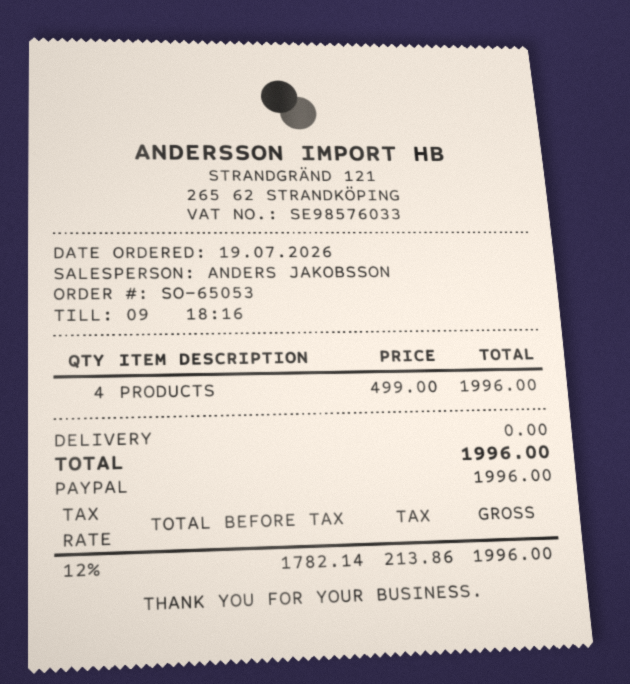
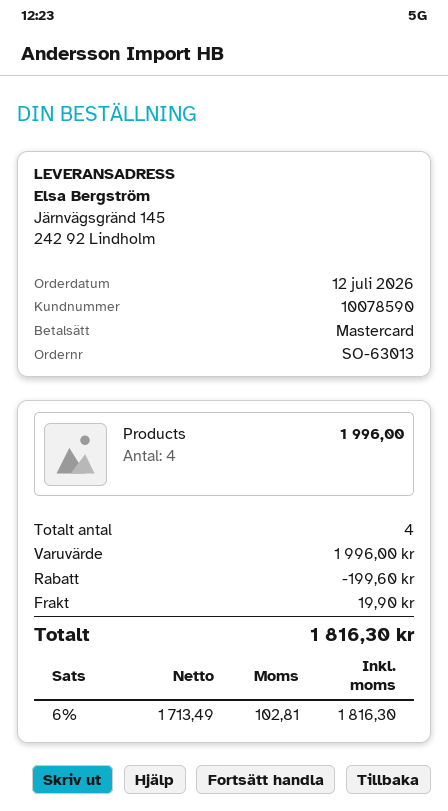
order number: SO-65053 -> SO-63013
order date: 2026-07-19 -> 2026-07-12
payment method: PayPal -> Mastercard
discount: none -> 199.60
shipping: 0.00 -> 19.90
net: 1782.14 -> 1713.49
tax: 12% = 213.86 -> 6% = 102.81
total: 1996.00 -> 1816.30

